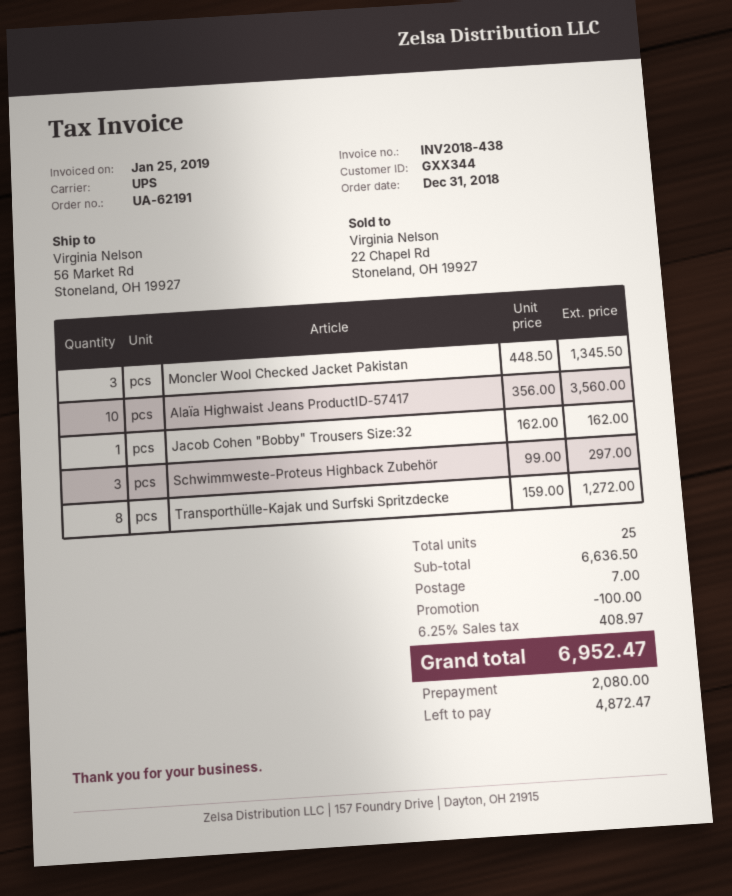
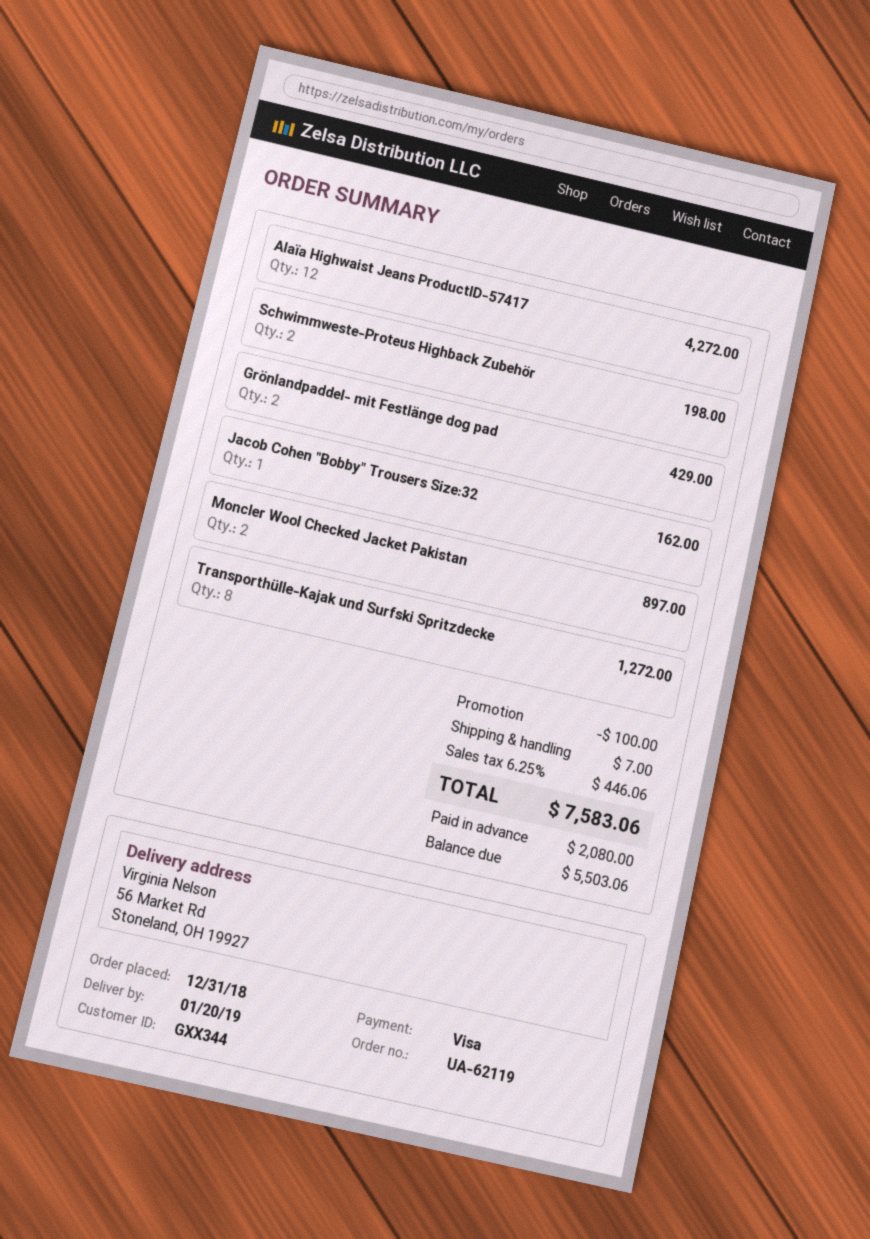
order number: UA-62191 -> UA-62119
Moncler Wool Checked Jacket Pakistan: 3 for 1345.50 -> 2 for 897.00
Alaïa Highwaist Jeans ProductID-57417: 10 for 3560.00 -> 12 for 4272.00
Schwimmweste-Proteus Highback Zubehör: 3 for 297.00 -> 2 for 198.00
Grönlandpaddel- mit Festlänge dog pad: none -> 2 for 429.00
tax: 6.25% = 408.97 -> 6.25% = 446.06
total: 6952.47 -> 7583.06
balance: 4872.47 -> 5503.06

